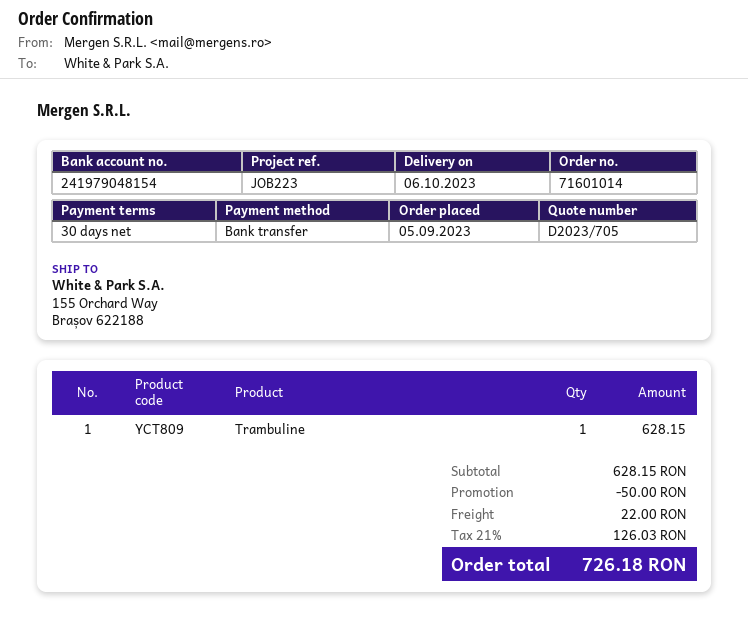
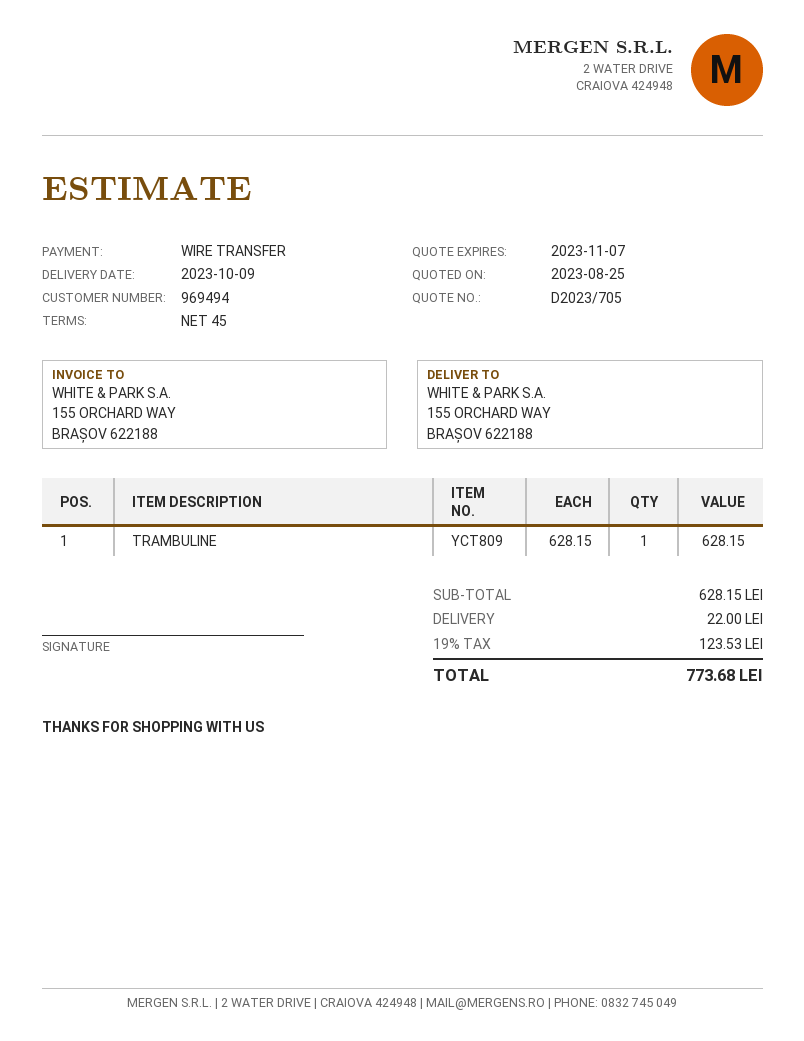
delivery date: 2023-10-06 -> 2023-10-09
payment terms: 30 days -> 45 days
discount: 50.00 -> none
tax: 21% = 126.03 -> 19% = 123.53
total: 726.18 -> 773.68

